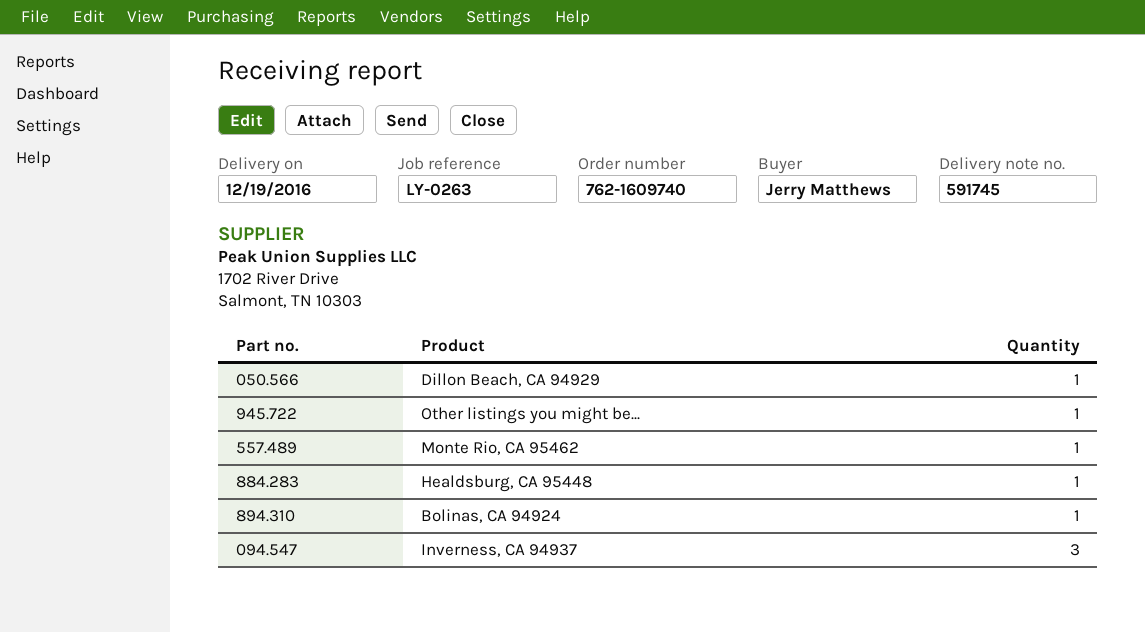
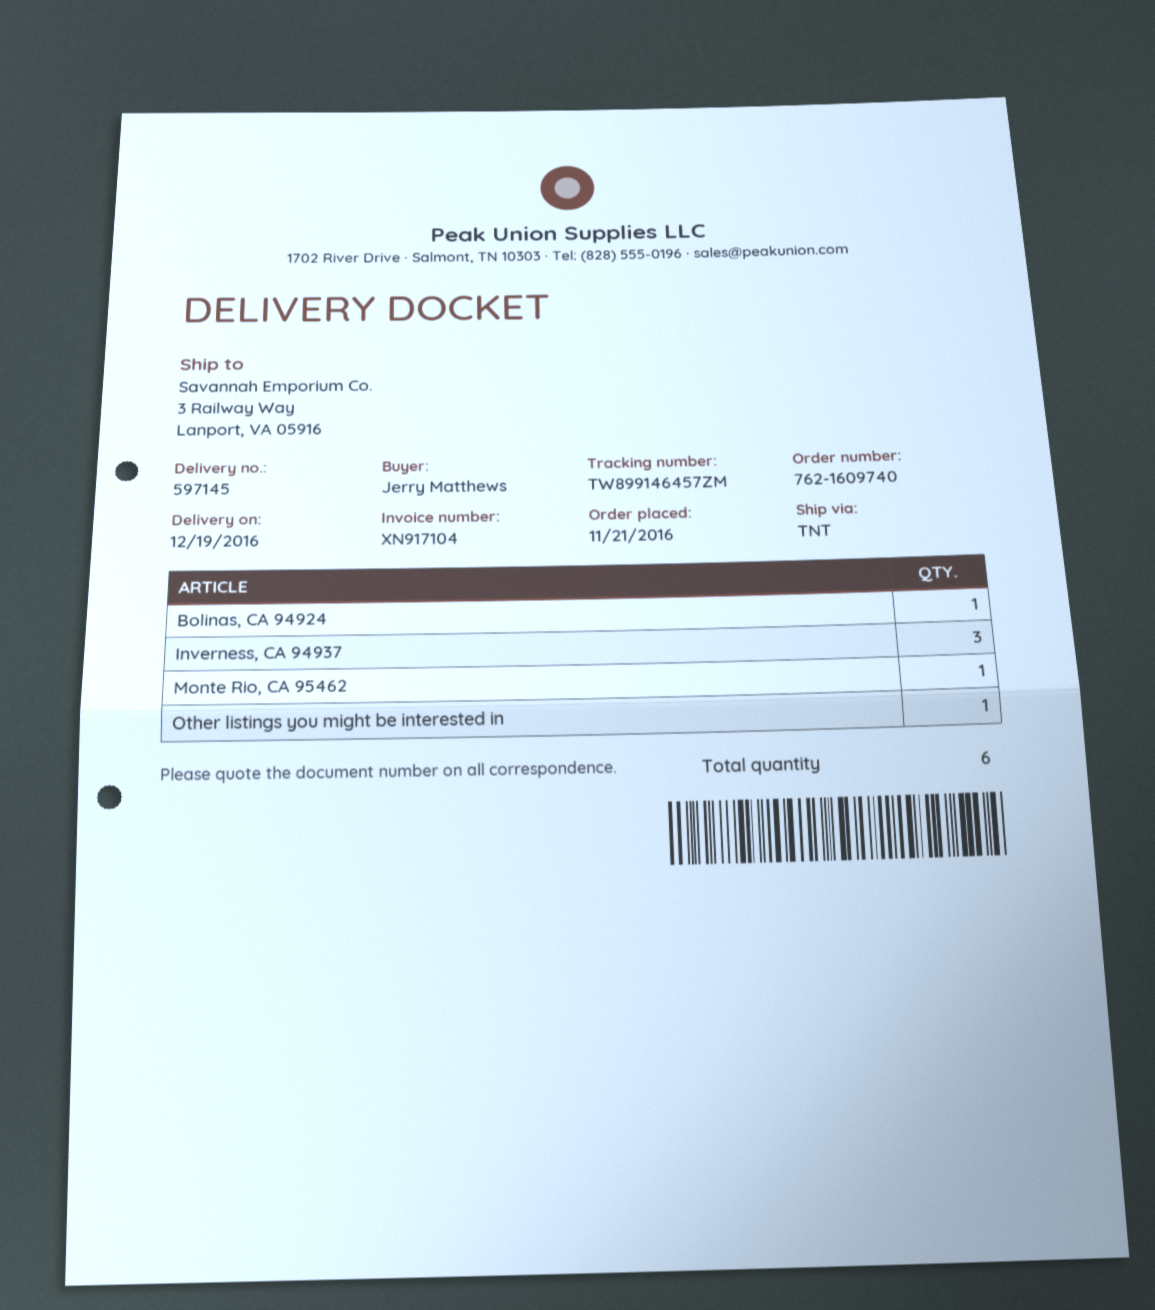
delivery note number: 591745 -> 597145
Dillon Beach, CA 94929: 1 -> none
Healdsburg, CA 95448: 1 -> none

